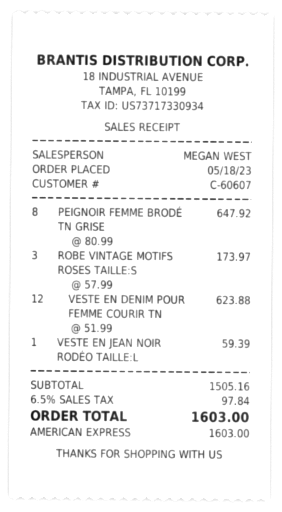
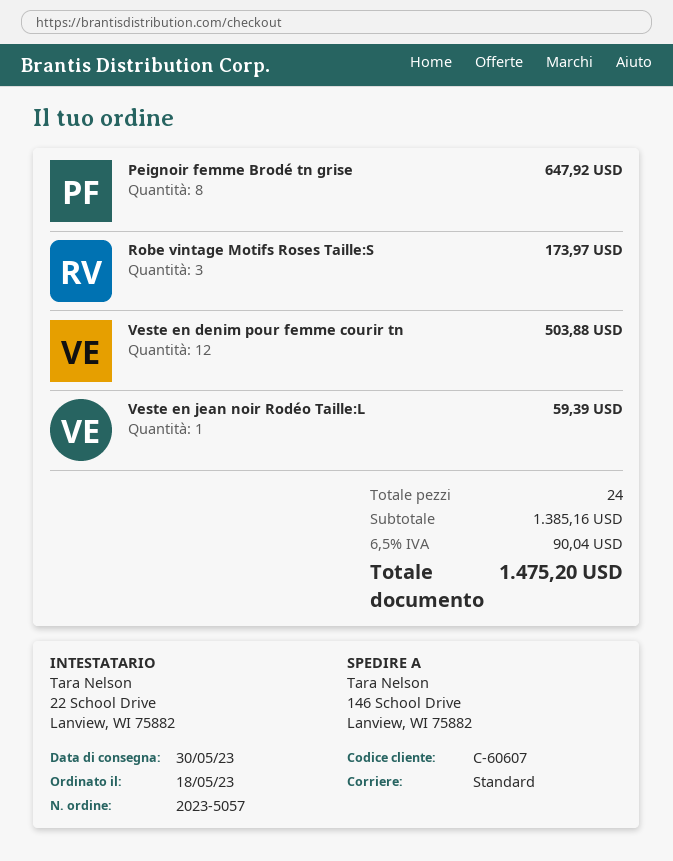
VESTE EN DENIM POUR FEMME COURIR TN: 12 for 623.88 -> 12 for 503.88
subtotal: 1505.16 -> 1385.16
tax: 6.5% = 97.84 -> 6.5% = 90.04
total: 1603.00 -> 1475.20

